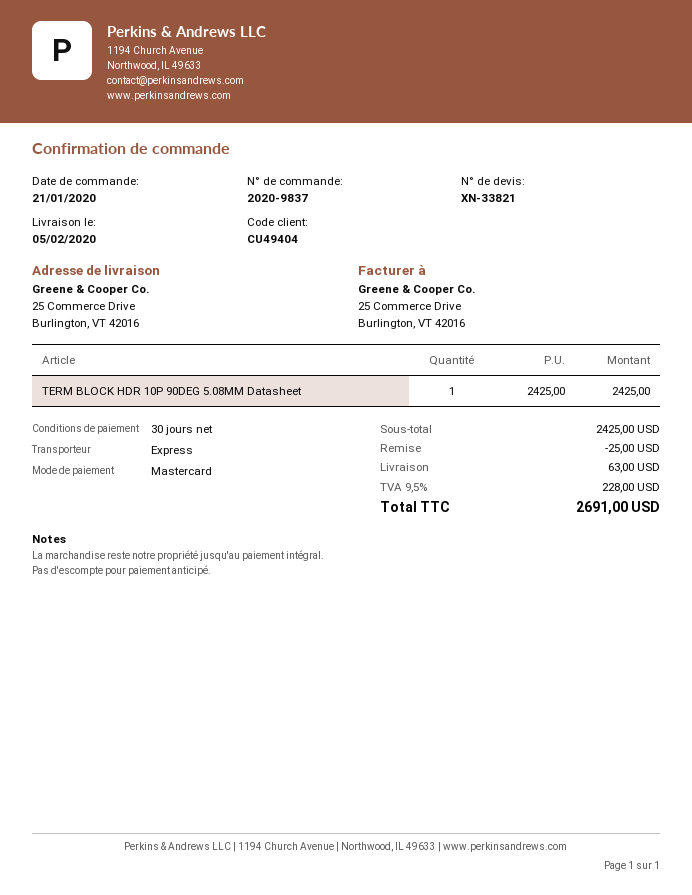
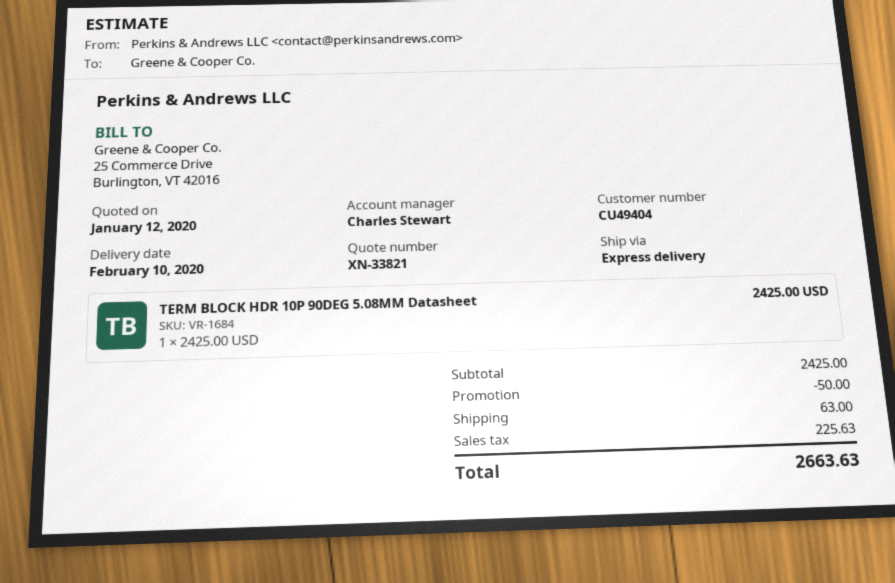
delivery date: 2020-02-05 -> 2020-02-10
discount: 25.00 -> 50.00
tax: 228.00 -> 225.63
total: 2691.00 -> 2663.63

